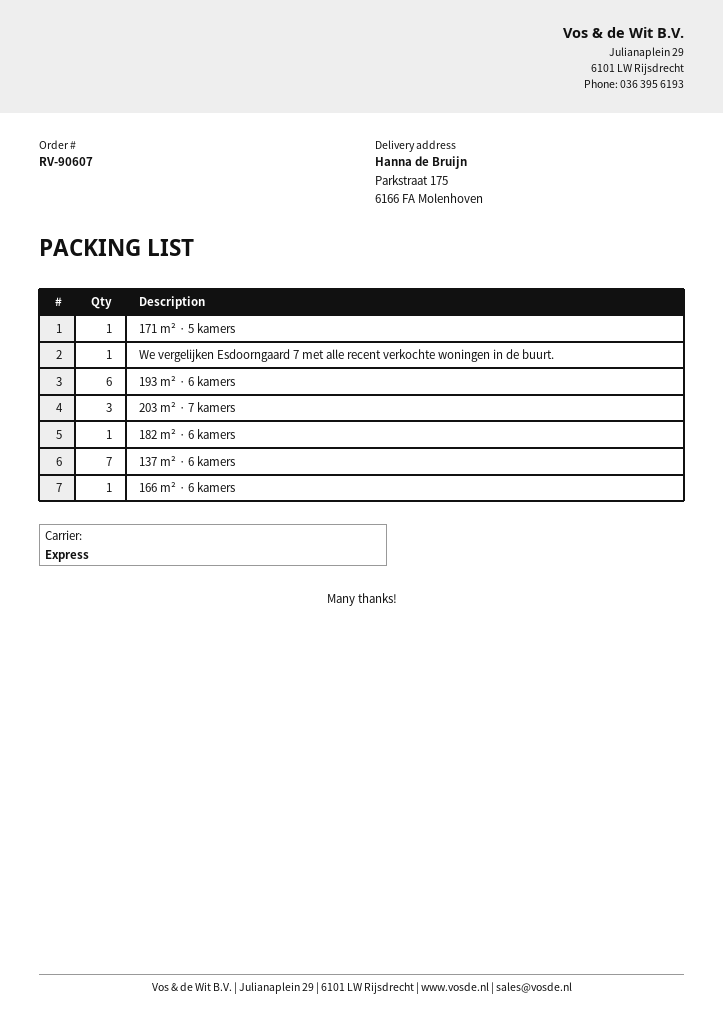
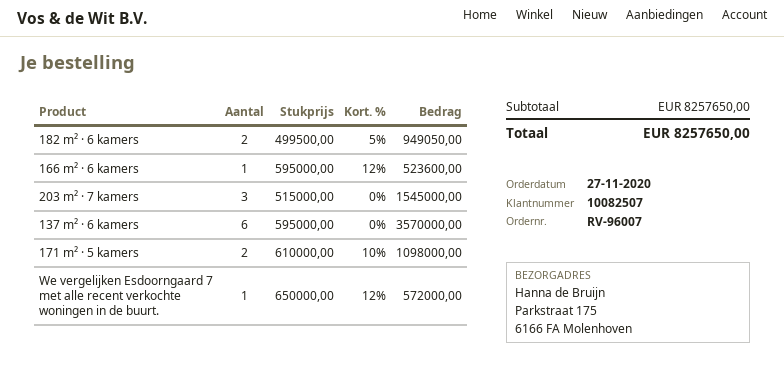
order number: RV-90607 -> RV-96007
171 m² · 5 kamers: 1 -> 2
193 m² · 6 kamers: 6 -> none
182 m² · 6 kamers: 1 -> 2
137 m² · 6 kamers: 7 -> 6

